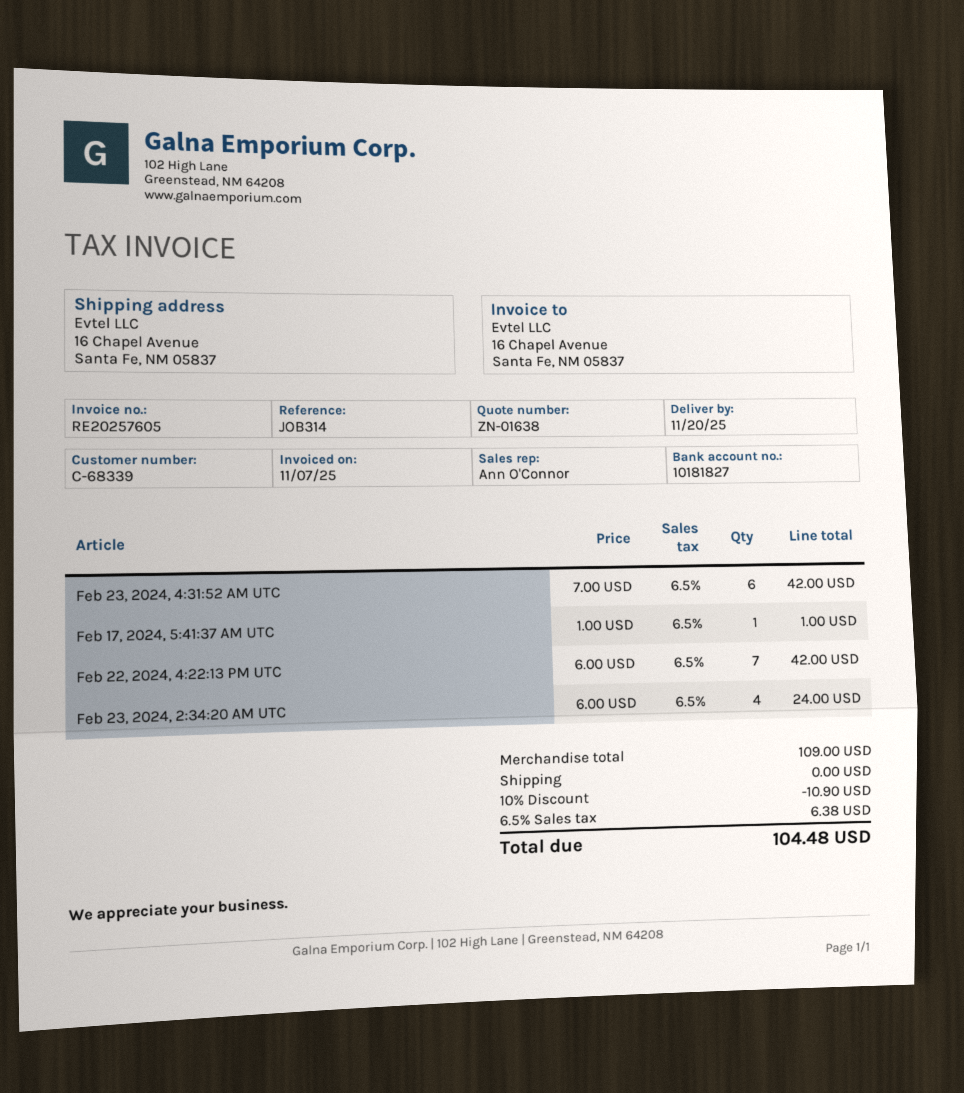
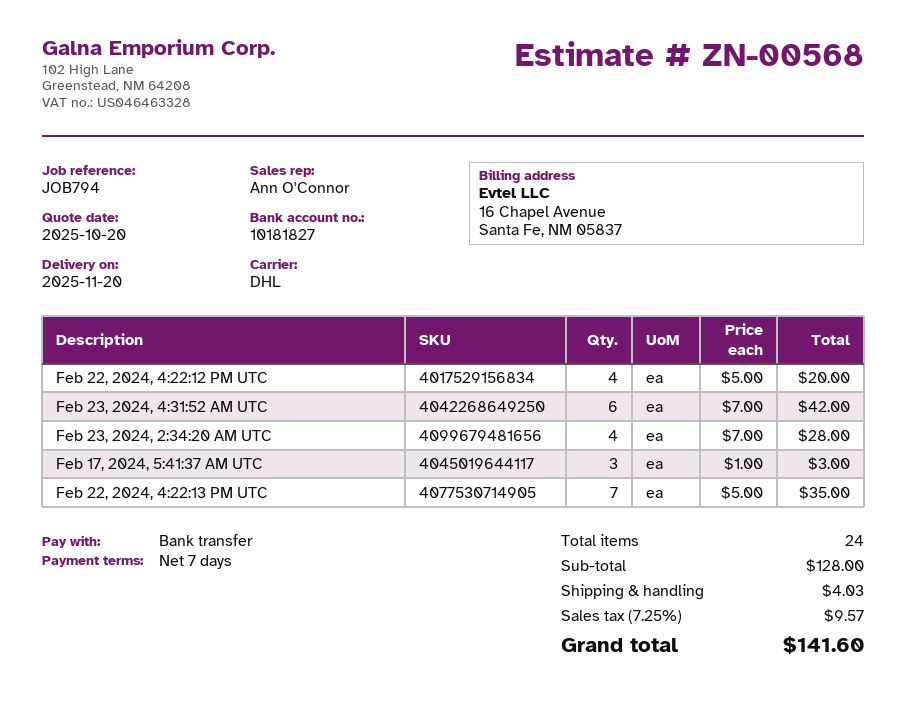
quote number: ZN-01638 -> ZN-00568
reference: JOB314 -> JOB794
Feb 17, 2024, 5:41:37 AM UTC: 1 x 1.00 = 1.00 -> 3 x 1.00 = 3.00
Feb 22, 2024, 4:22:13 PM UTC: 7 x 6.00 = 42.00 -> 7 x 5.00 = 35.00
Feb 23, 2024, 2:34:20 AM UTC: 4 x 6.00 = 24.00 -> 4 x 7.00 = 28.00
Feb 22, 2024, 4:22:12 PM UTC: none -> 4 x 5.00 = 20.00
subtotal: 109.00 -> 128.00
discount: 10% = 10.90 -> none
shipping: 0.00 -> 4.03
tax: 6.5% = 6.38 -> 7.25% = 9.57
total: 104.48 -> 141.60

